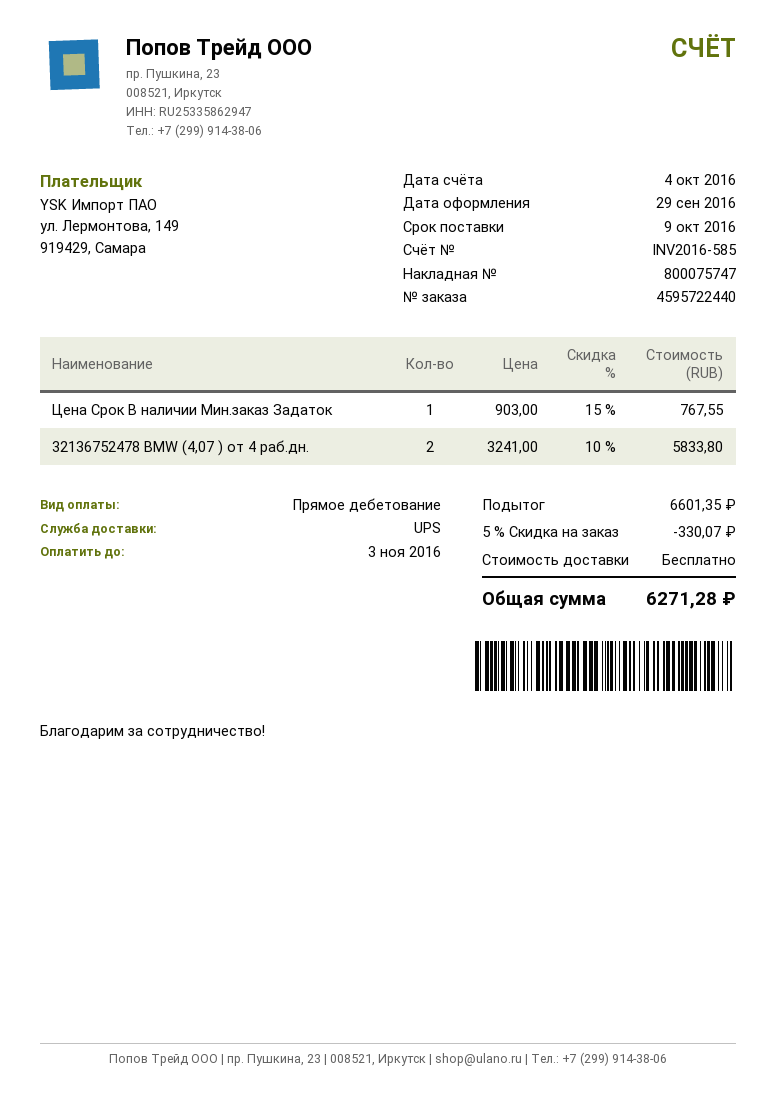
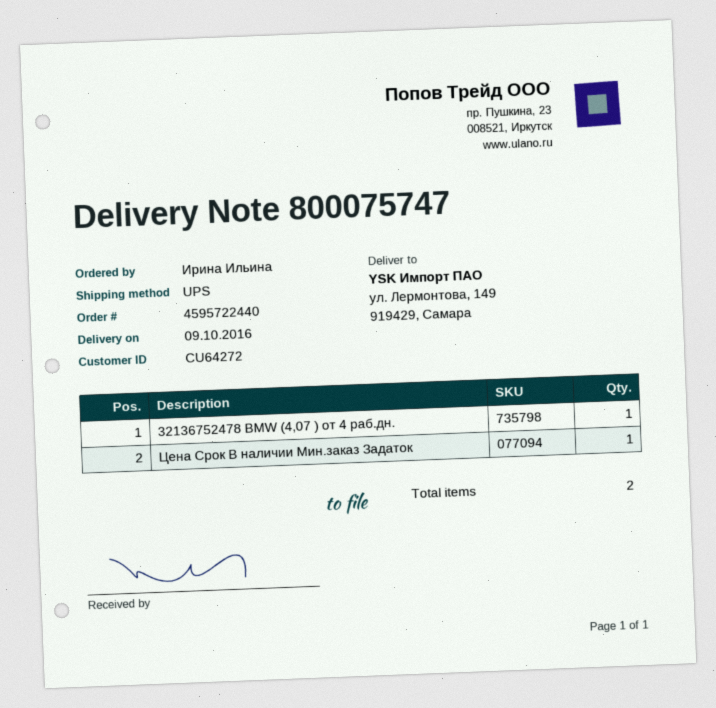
32136752478 BMW (4,07 ) от 4 раб.дн.: 2 -> 1

